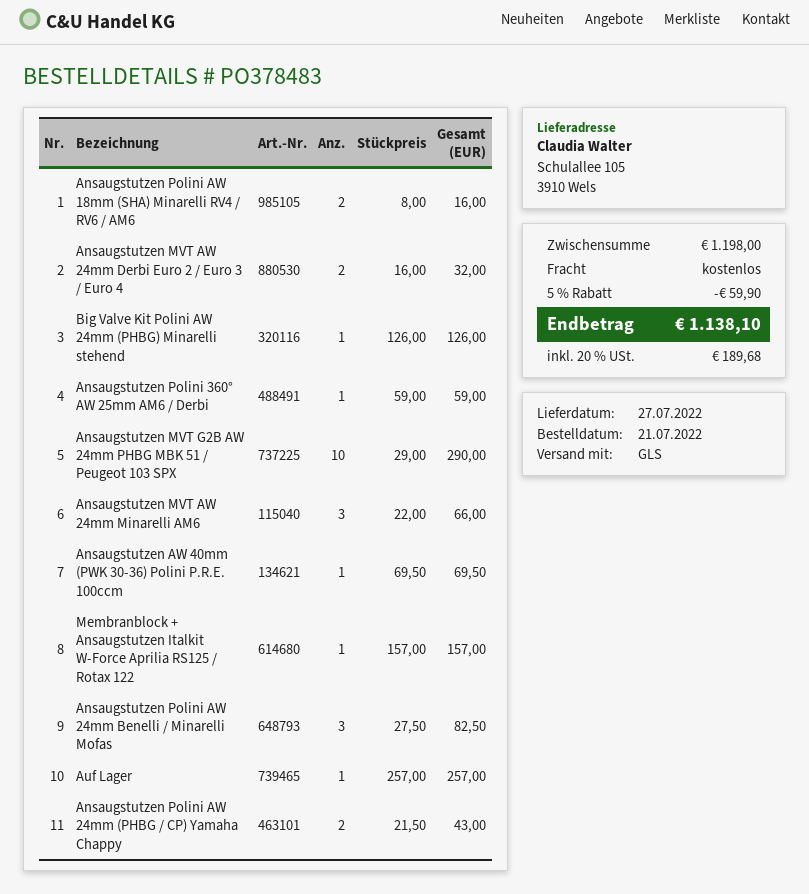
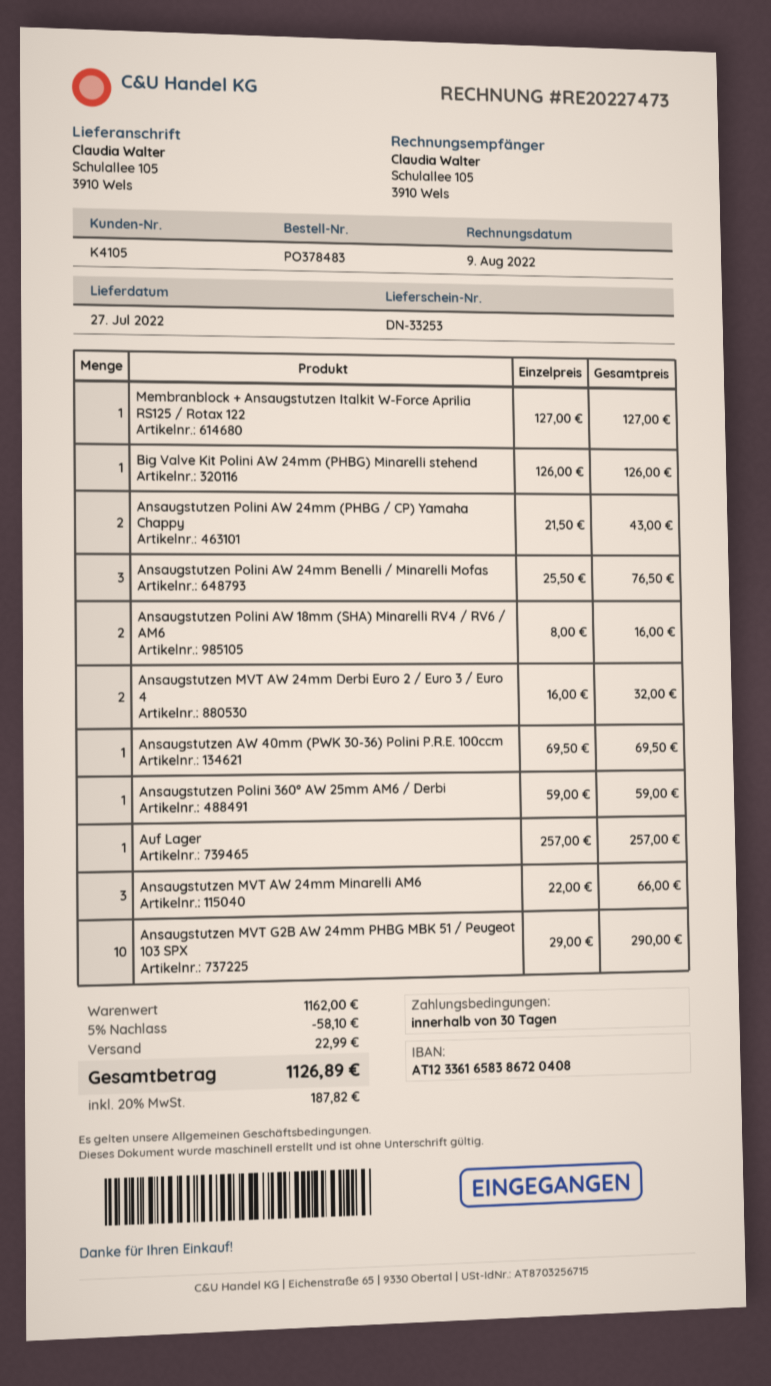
Membranblock + Ansaugstutzen Italkit W-Force Aprilia RS125 / Rotax 122: 1 x 157.00 = 157.00 -> 1 x 127.00 = 127.00
Ansaugstutzen Polini AW 24mm Benelli / Minarelli Mofas: 3 x 27.50 = 82.50 -> 3 x 25.50 = 76.50
subtotal: 1198.00 -> 1162.00
discount: 5% = 59.90 -> 5% = 58.10
shipping: 0.00 -> 22.99
tax: 20% = 189.68 -> 20% = 187.82
total: 1138.10 -> 1126.89

